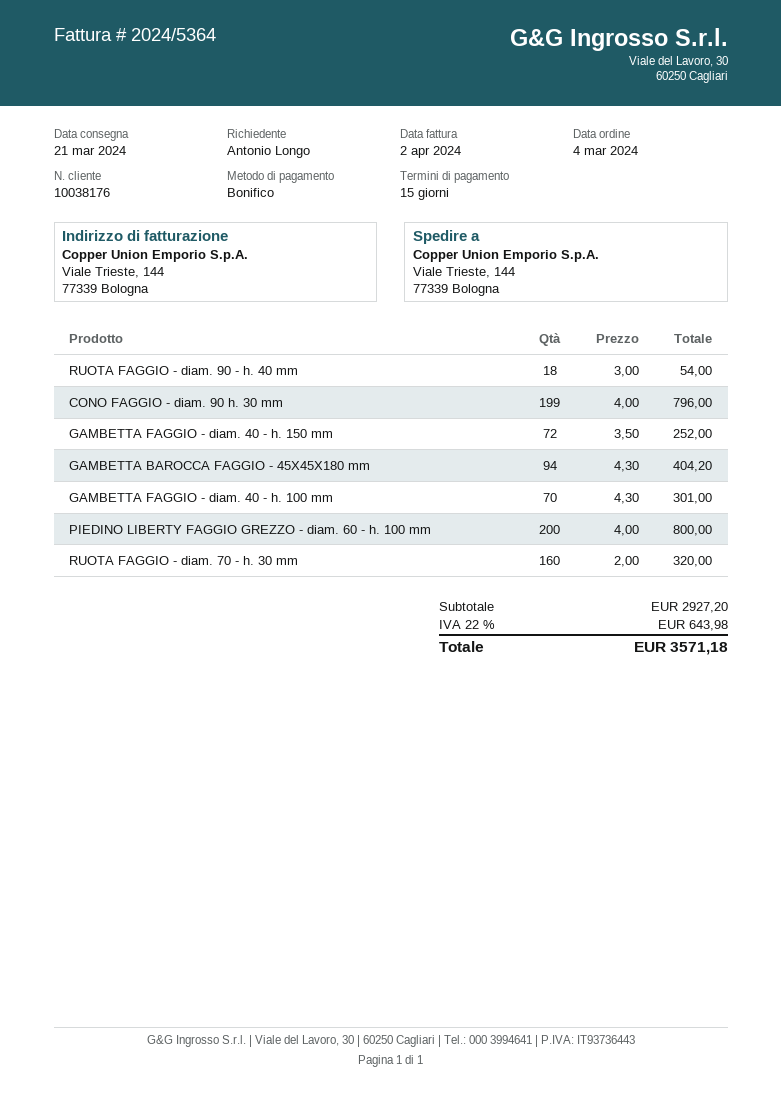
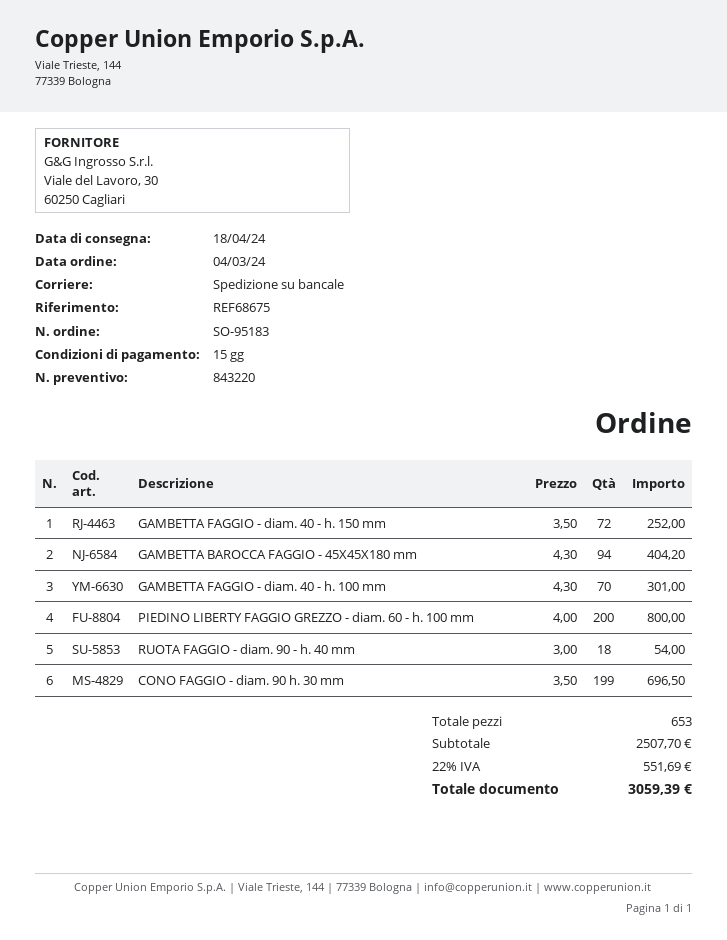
delivery date: 2024-03-21 -> 2024-04-18
CONO FAGGIO - diam. 90 h. 30 mm: 199 x 4.00 = 796.00 -> 199 x 3.50 = 696.50
RUOTA FAGGIO - diam. 70 - h. 30 mm: 160 x 2.00 = 320.00 -> none
subtotal: 2927.20 -> 2507.70
tax: 22% = 643.98 -> 22% = 551.69
total: 3571.18 -> 3059.39

